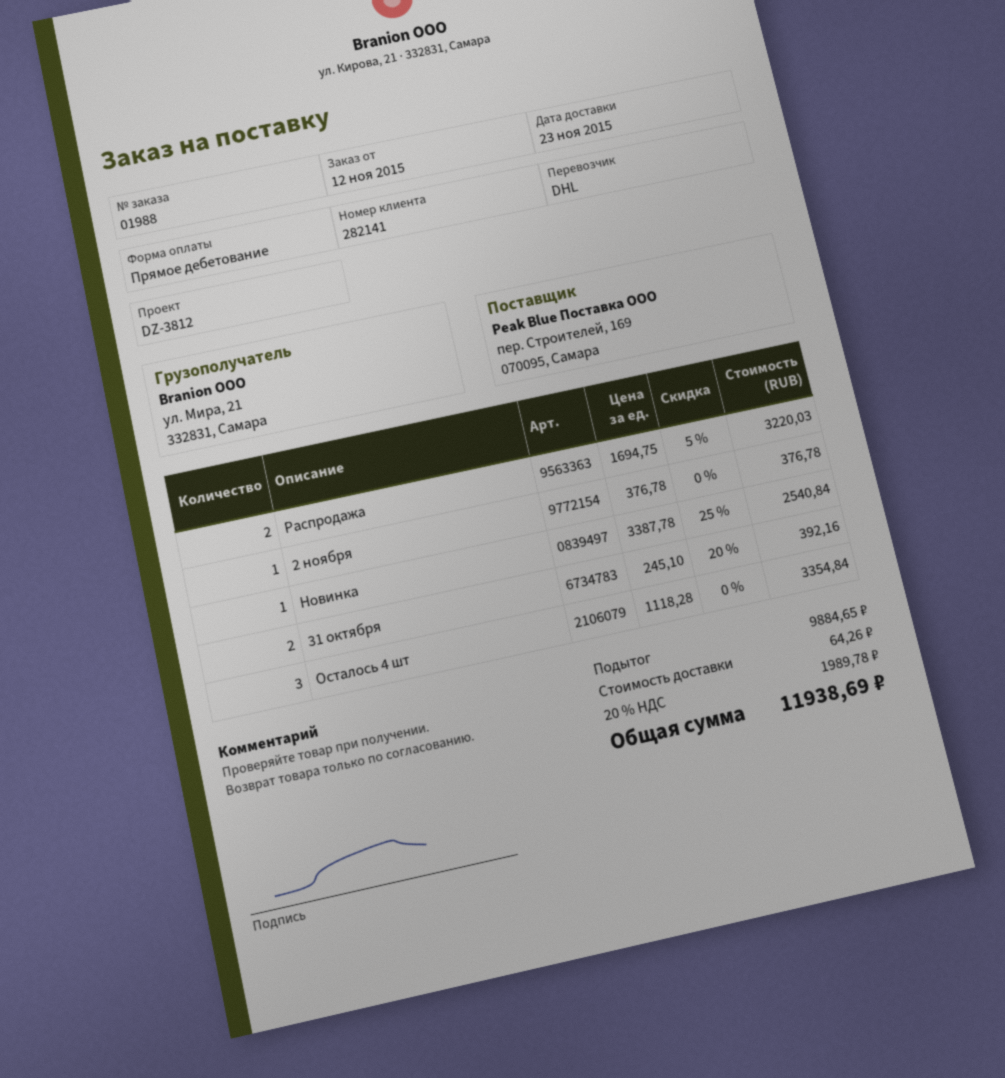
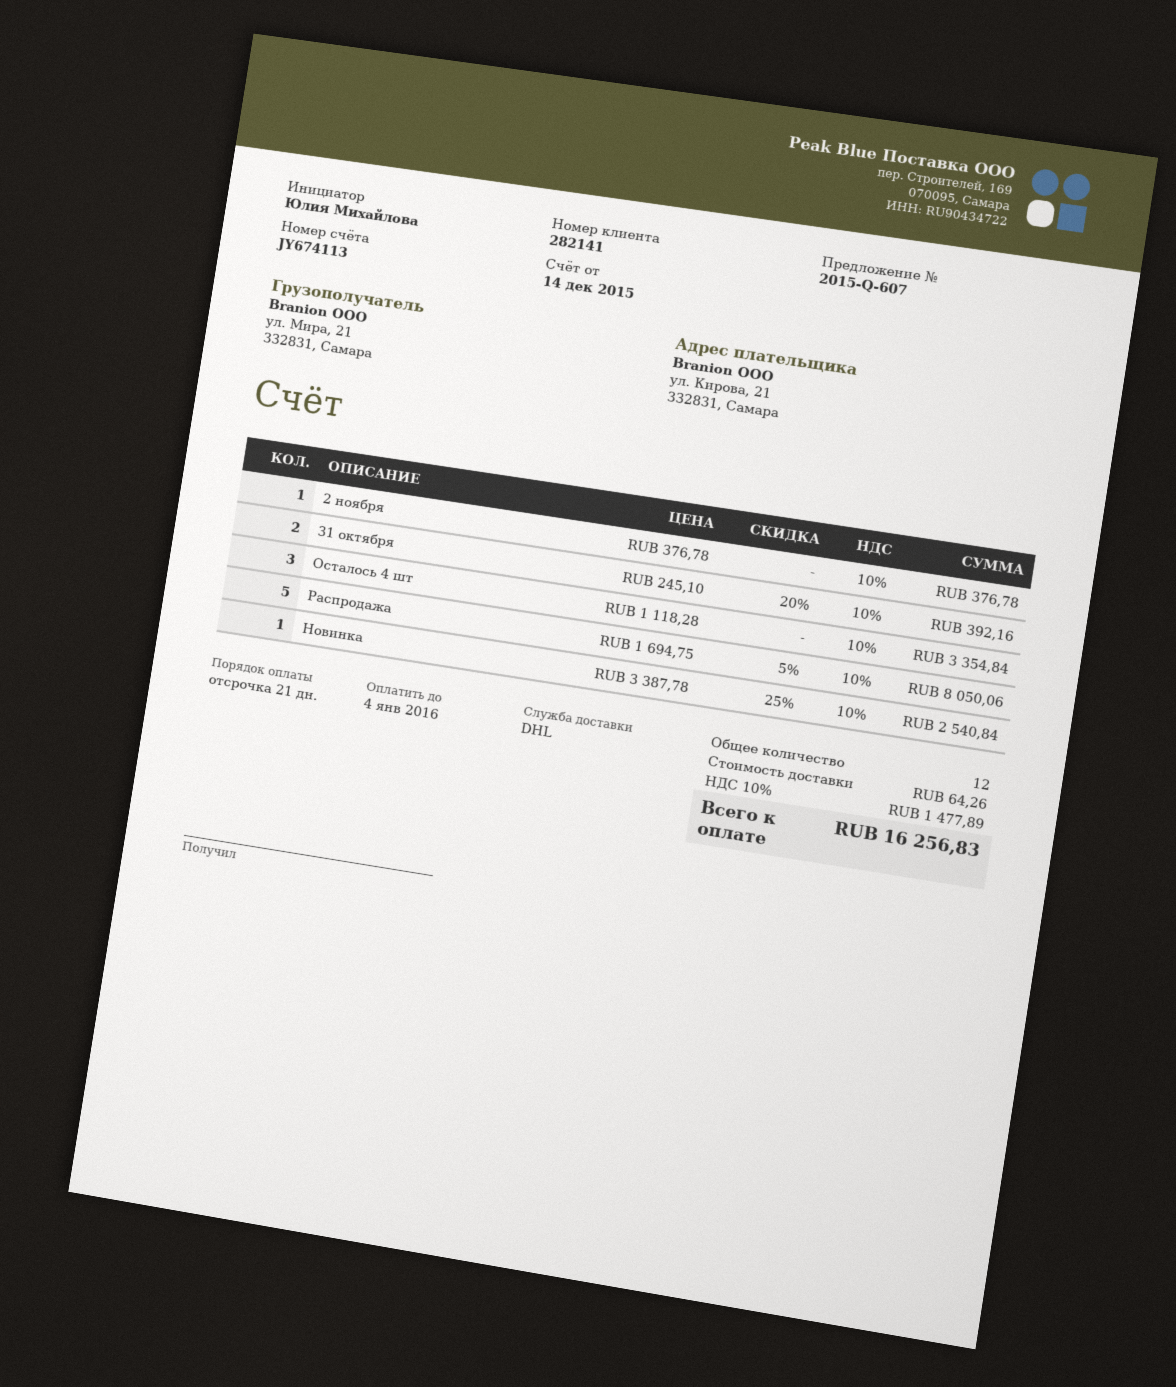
Распродажа: 2 x 1694.75 - 5% = 3220.03 -> 5 x 1694.75 - 5% = 8050.06
tax: 20% = 1989.78 -> 10% = 1477.89
total: 11938.69 -> 16256.83

